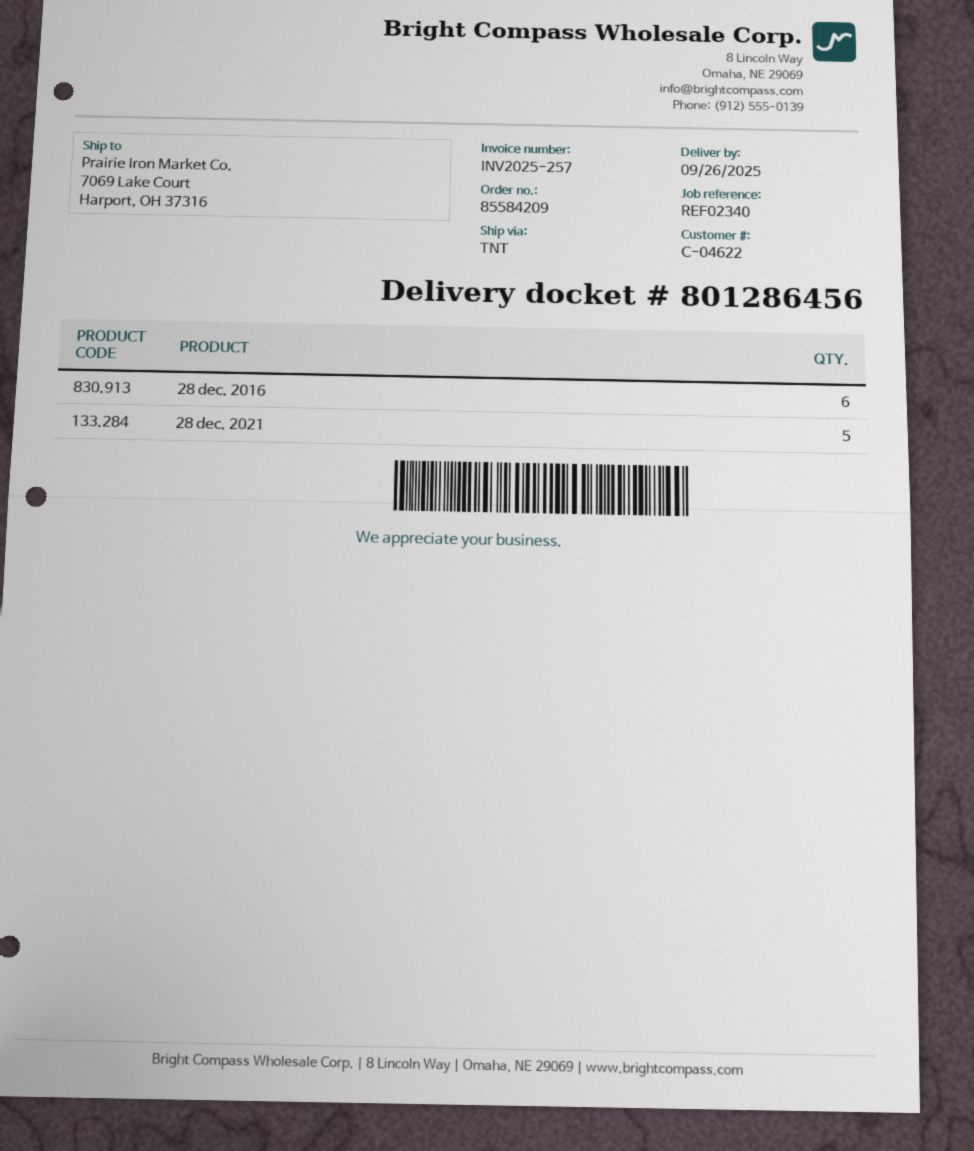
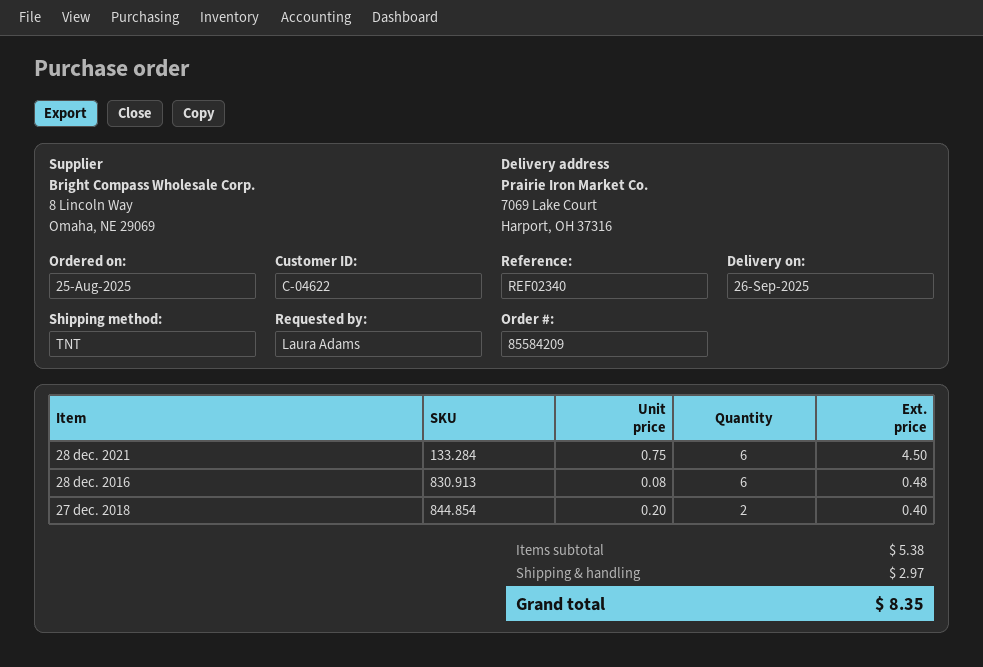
28 dec. 2021: 5 -> 6
27 dec. 2018: none -> 2

